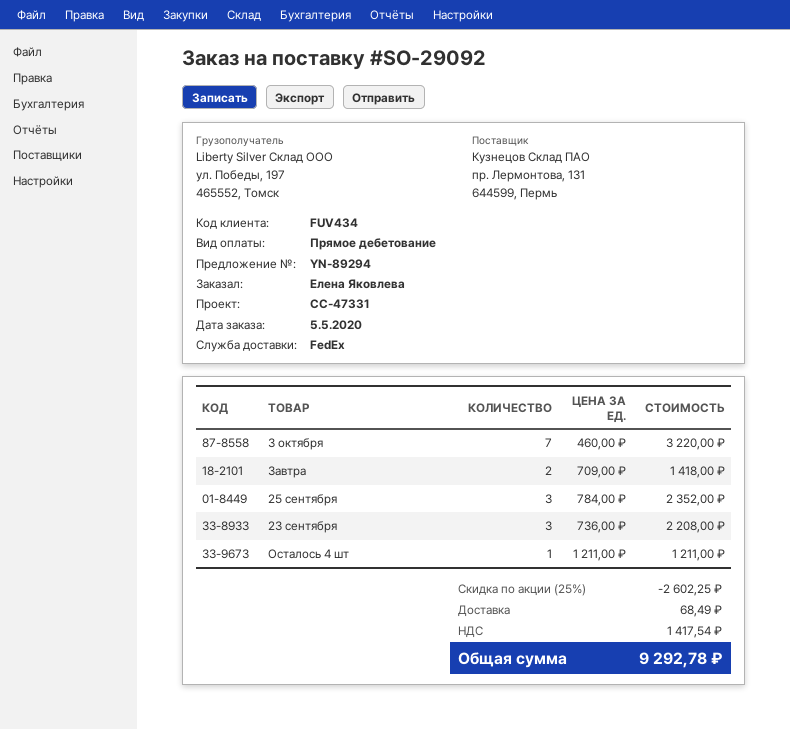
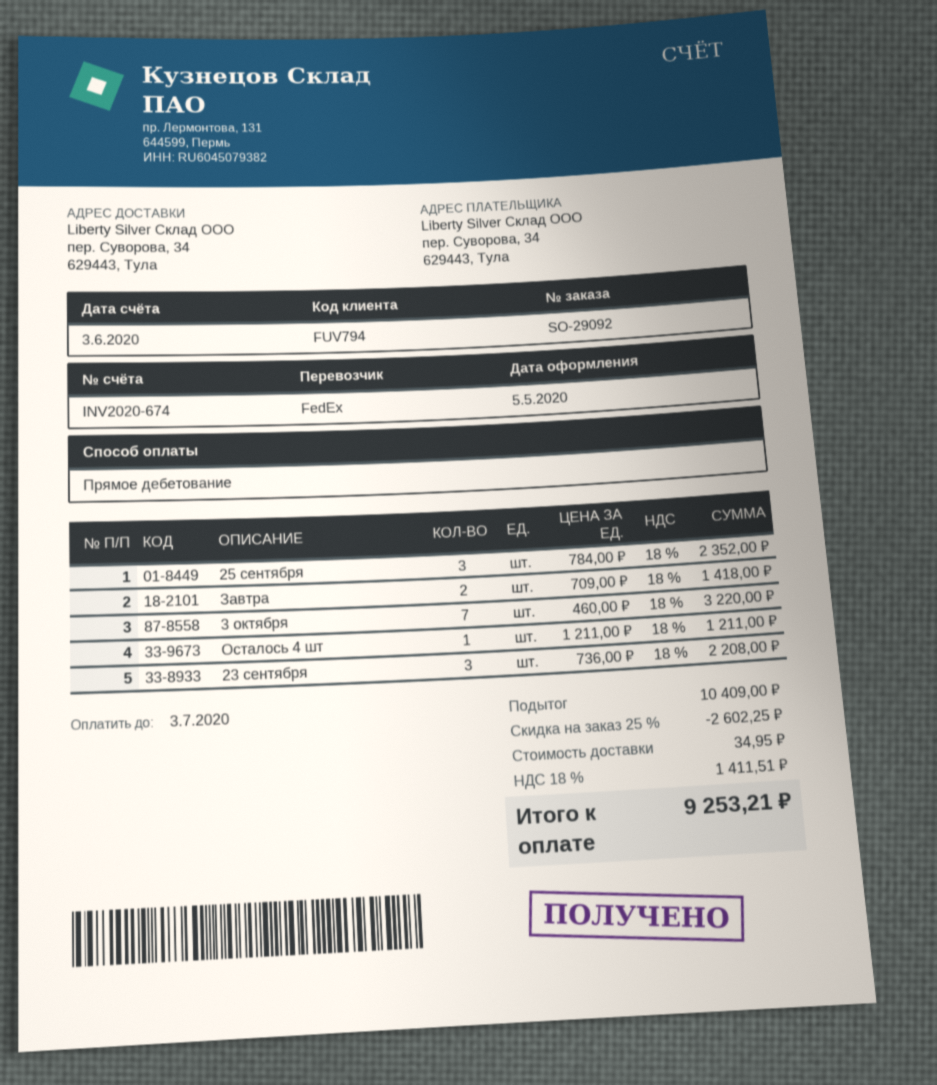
customer number: FUV434 -> FUV794
ship to: ул. Победы, 197, 465552, Томск -> пер. Суворова, 34, 629443, Тула
shipping: 68.49 -> 34.95
tax: 1417.54 -> 1411.51
total: 9292.78 -> 9253.21

